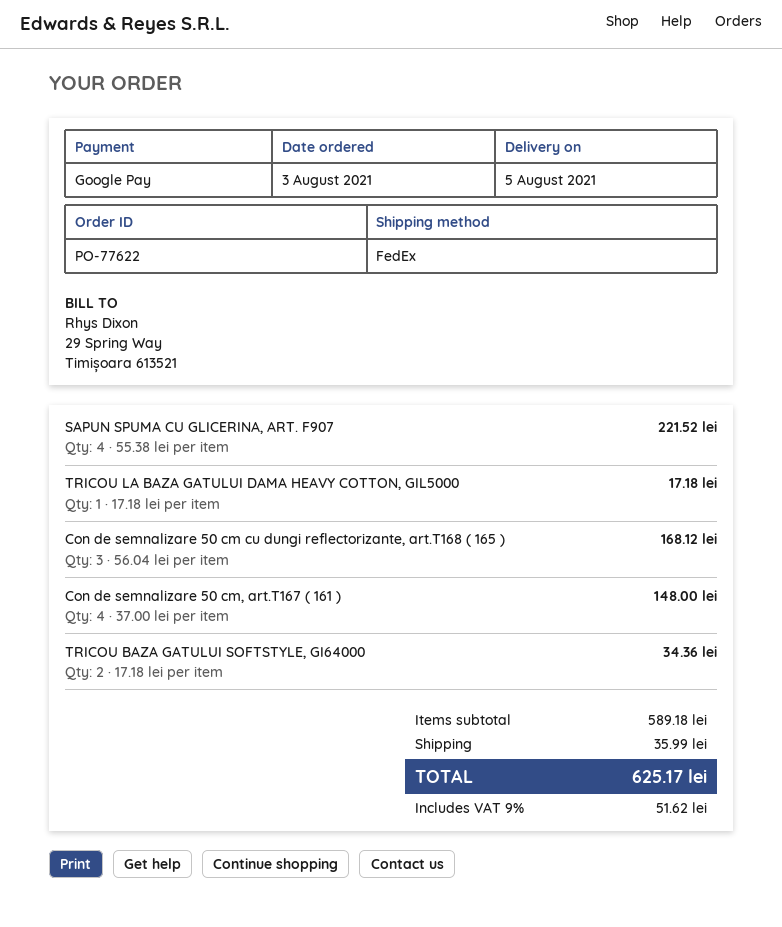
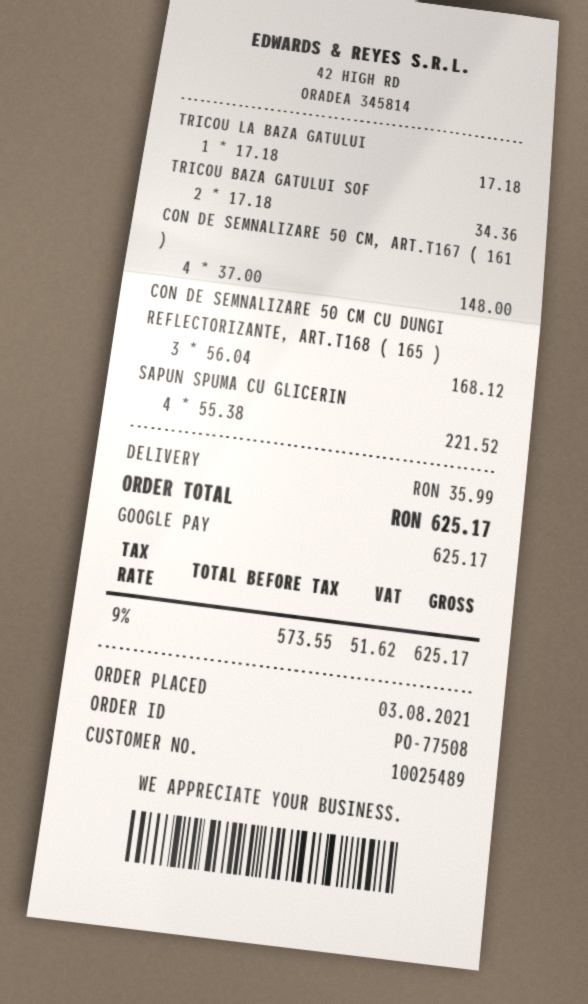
order number: PO-77622 -> PO-77508

